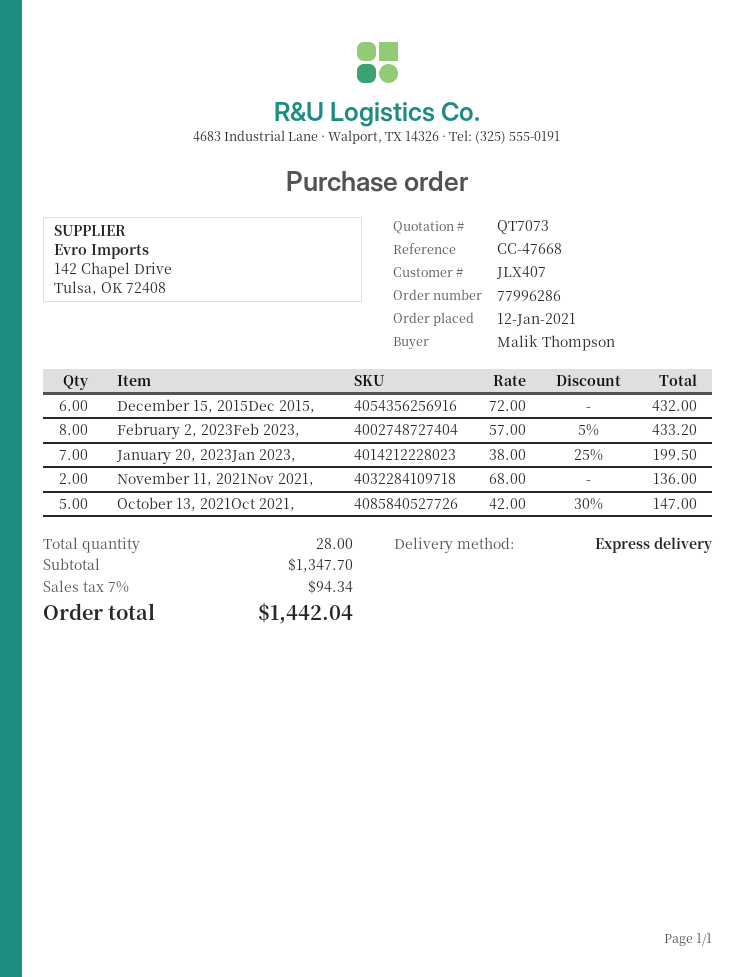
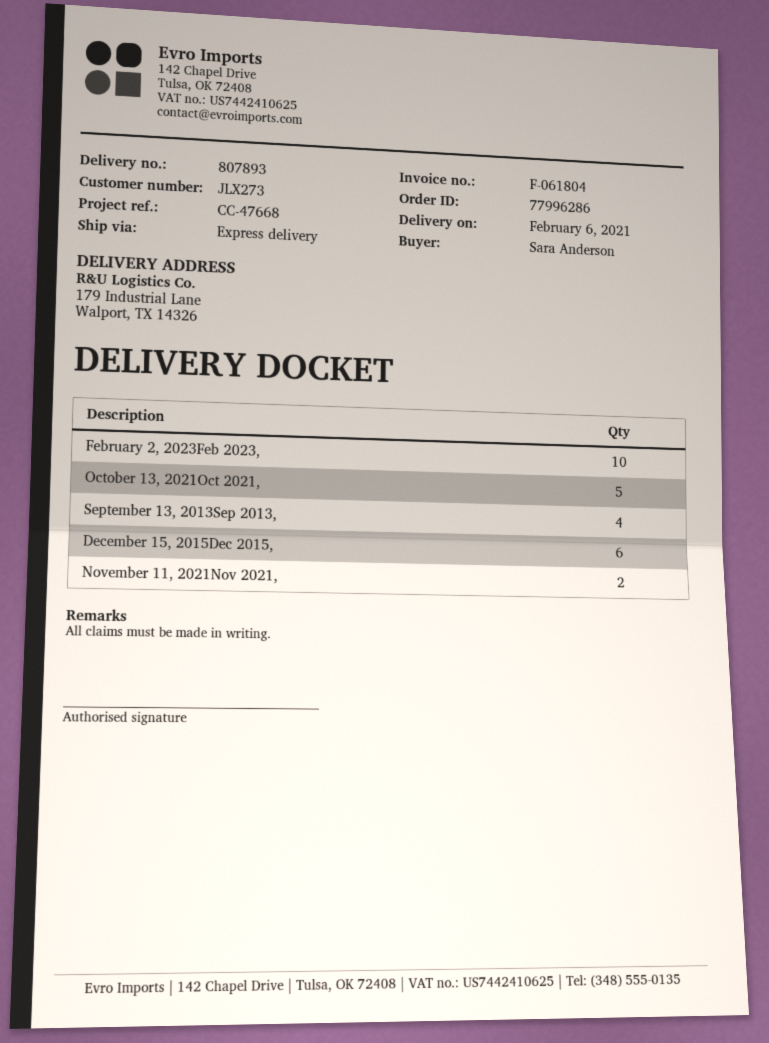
customer number: JLX407 -> JLX273
ordered by: Malik Thompson -> Sara Anderson
February 2, 2023Feb 2023,: 8 -> 10
January 20, 2023Jan 2023,: 7 -> none
September 13, 2013Sep 2013,: none -> 4

